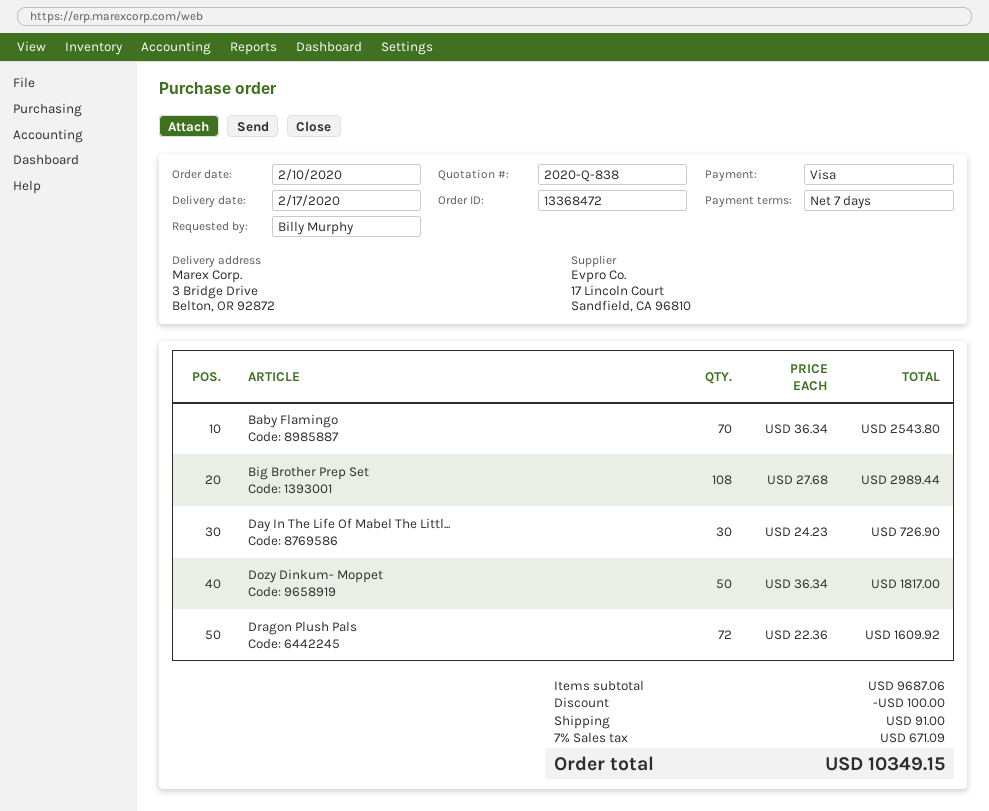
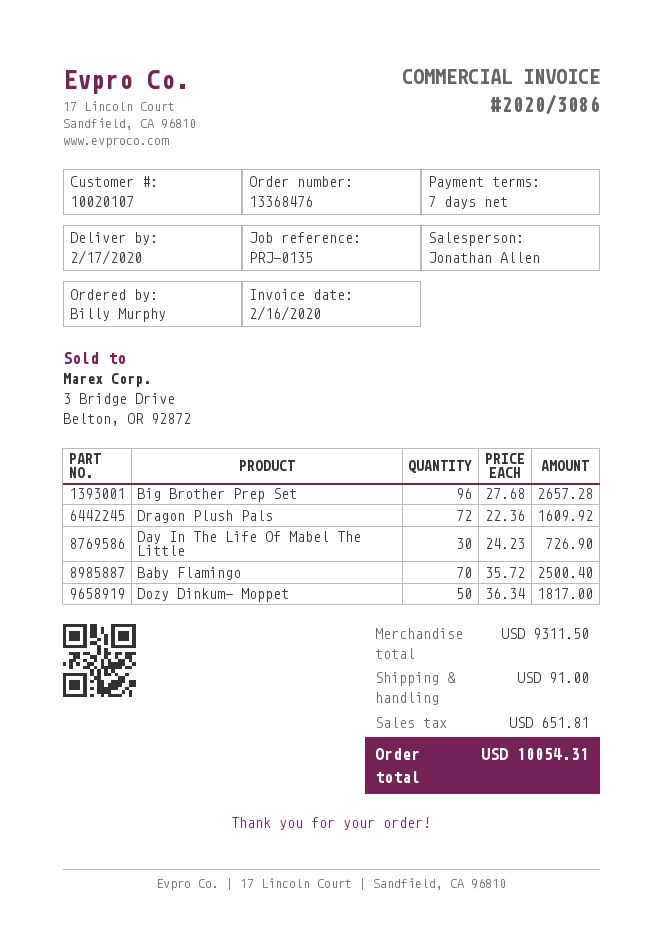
order number: 13368472 -> 13368476
Baby Flamingo: 70 x 36.34 = 2543.80 -> 70 x 35.72 = 2500.40
Big Brother Prep Set: 108 x 27.68 = 2989.44 -> 96 x 27.68 = 2657.28
subtotal: 9687.06 -> 9311.50
discount: 100.00 -> none
tax: 671.09 -> 651.81
total: 10349.15 -> 10054.31

